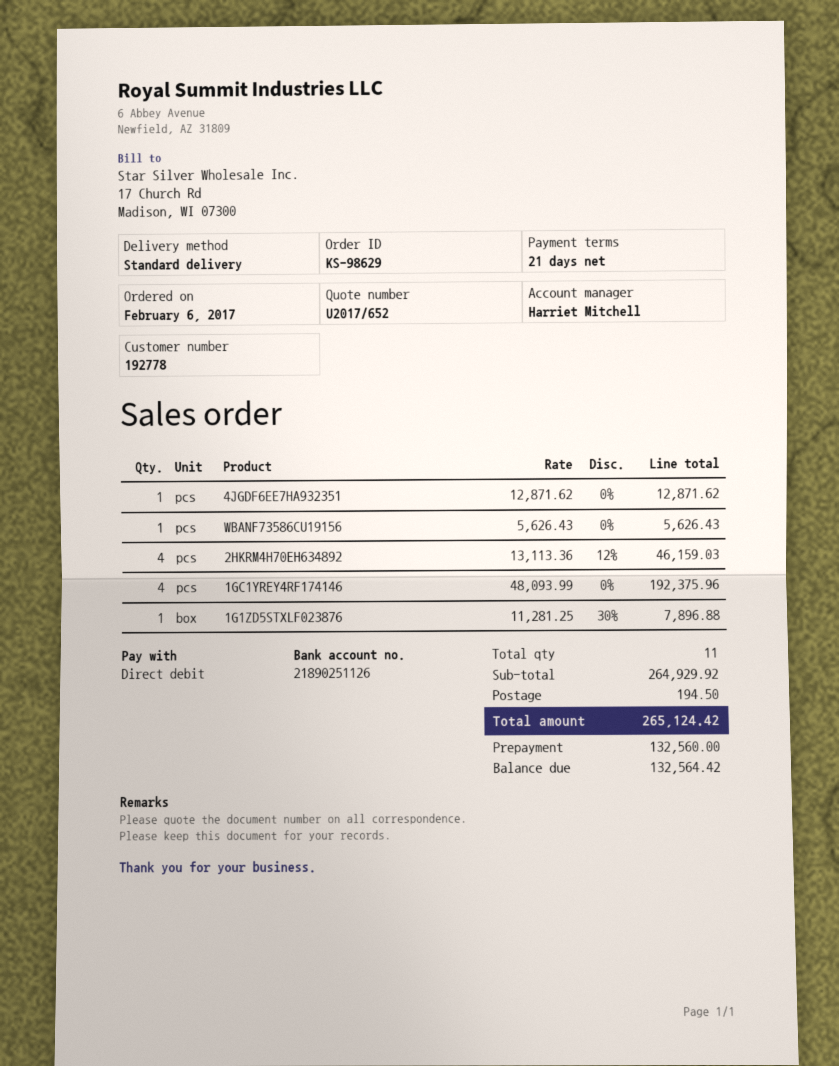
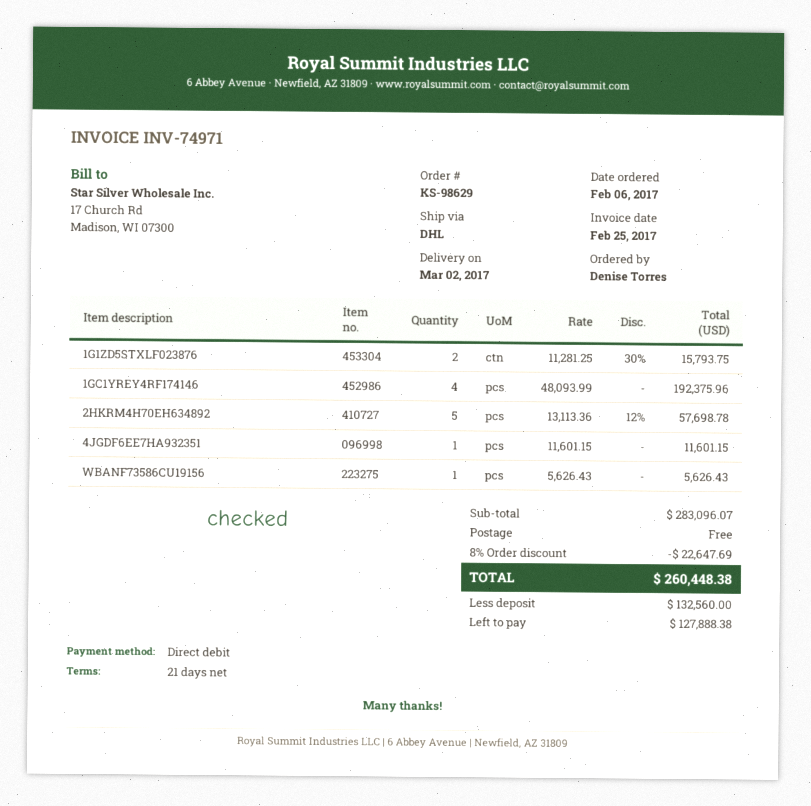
shipping method: standard -> DHL
4JGDF6EE7HA932351: 1 x 12871.62 = 12871.62 -> 1 x 11601.15 = 11601.15
2HKRM4H70EH634892: 4 x 13113.36 - 12% = 46159.03 -> 5 x 13113.36 - 12% = 57698.78
1G1ZD5STXLF023876: 1 x 11281.25 - 30% = 7896.88 -> 2 x 11281.25 - 30% = 15793.75
subtotal: 264929.92 -> 283096.07
discount: none -> 8% = 22647.69
shipping: 194.50 -> 0.00
total: 265124.42 -> 260448.38
balance: 132564.42 -> 127888.38

